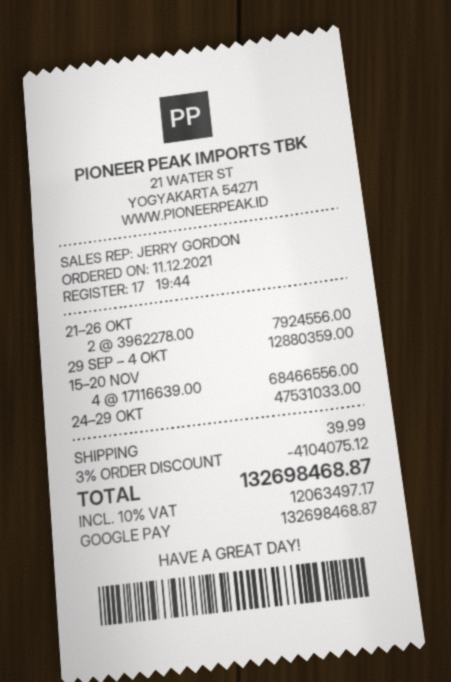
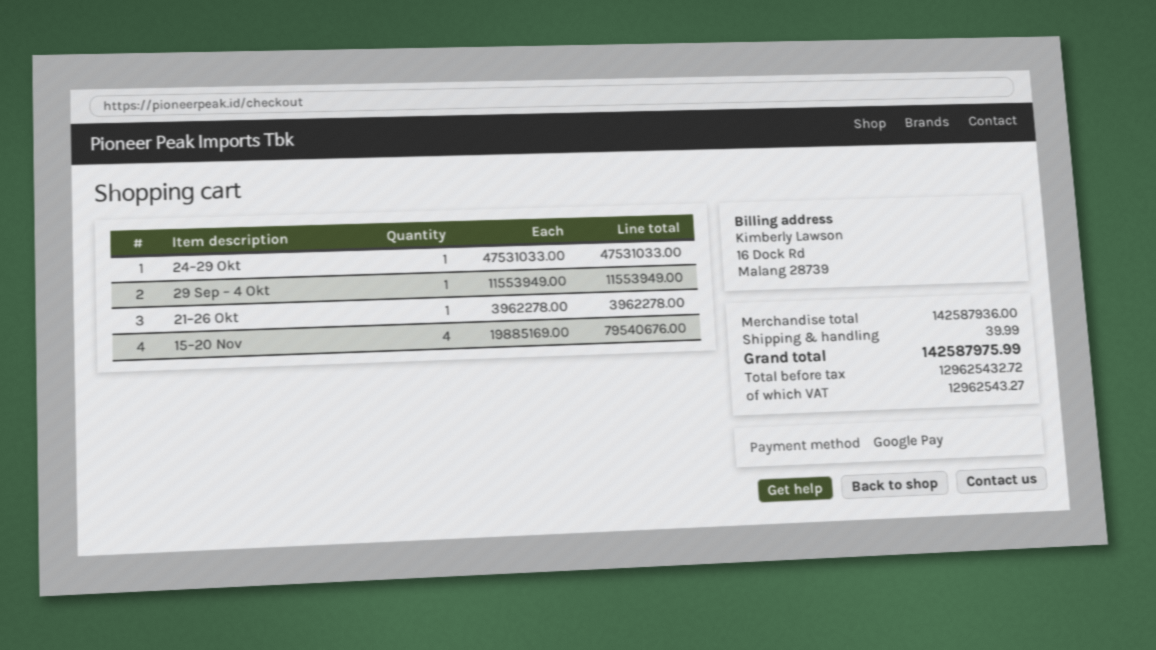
21–26 OKT: 2 x 3962278.00 = 7924556.00 -> 1 x 3962278.00 = 3962278.00
29 SEP – 4 OKT: 1 x 12880359.00 = 12880359.00 -> 1 x 11553949.00 = 11553949.00
15–20 NOV: 4 x 17116639.00 = 68466556.00 -> 4 x 19885169.00 = 79540676.00
discount: 3% = 4104075.12 -> none
tax: 12063497.17 -> 12962543.27
total: 132698468.87 -> 142587975.99

